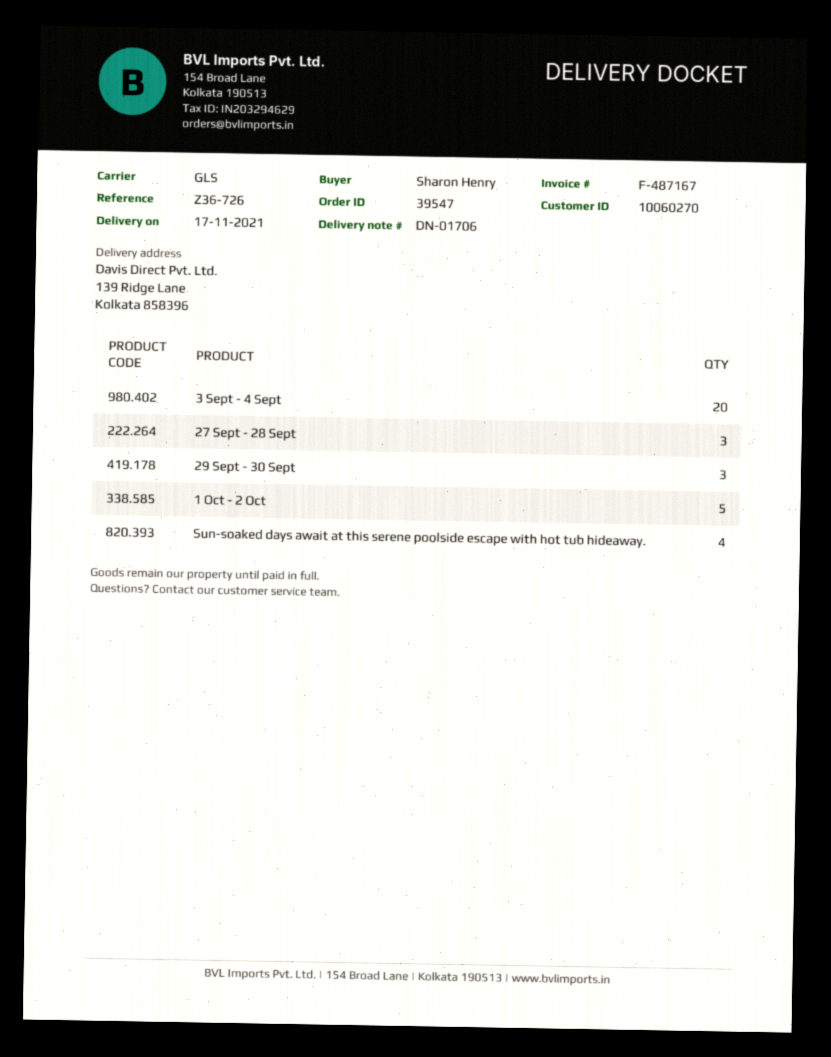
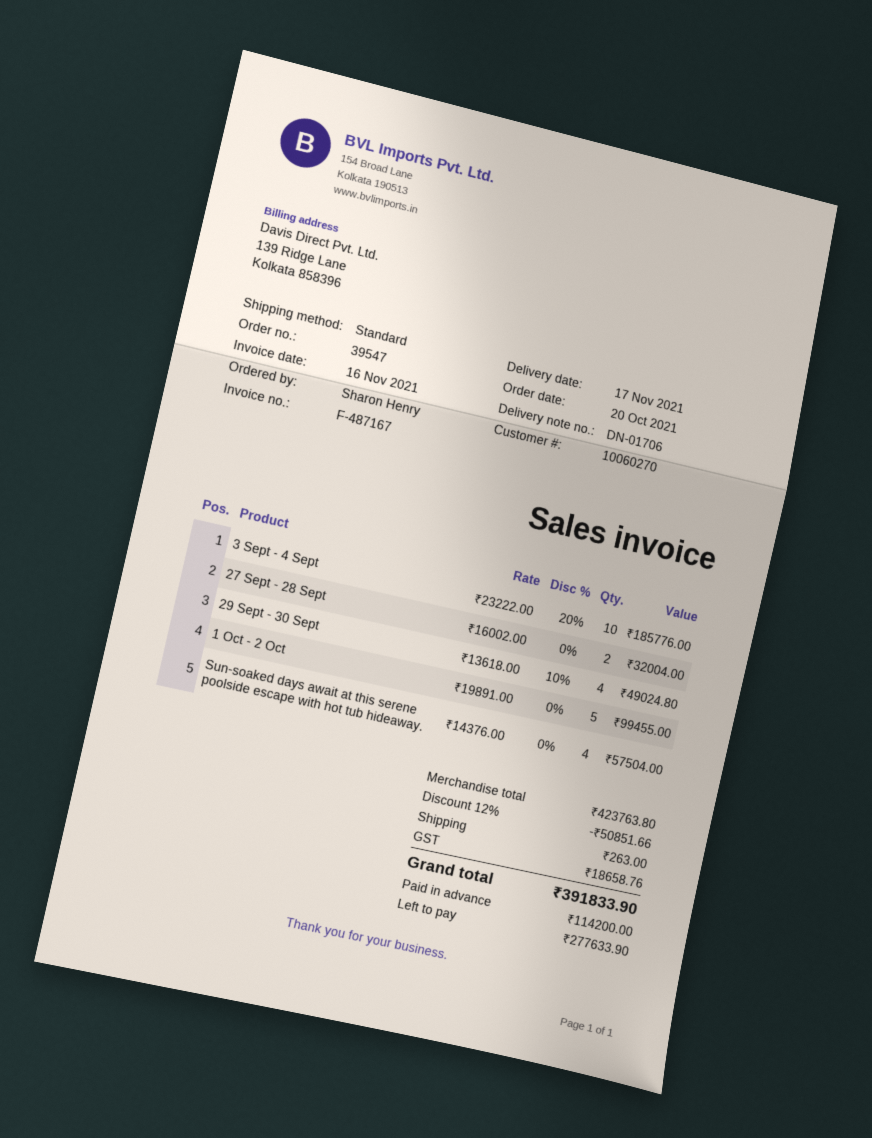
shipping method: GLS -> standard
3 Sept - 4 Sept: 20 -> 10
27 Sept - 28 Sept: 3 -> 2
29 Sept - 30 Sept: 3 -> 4

